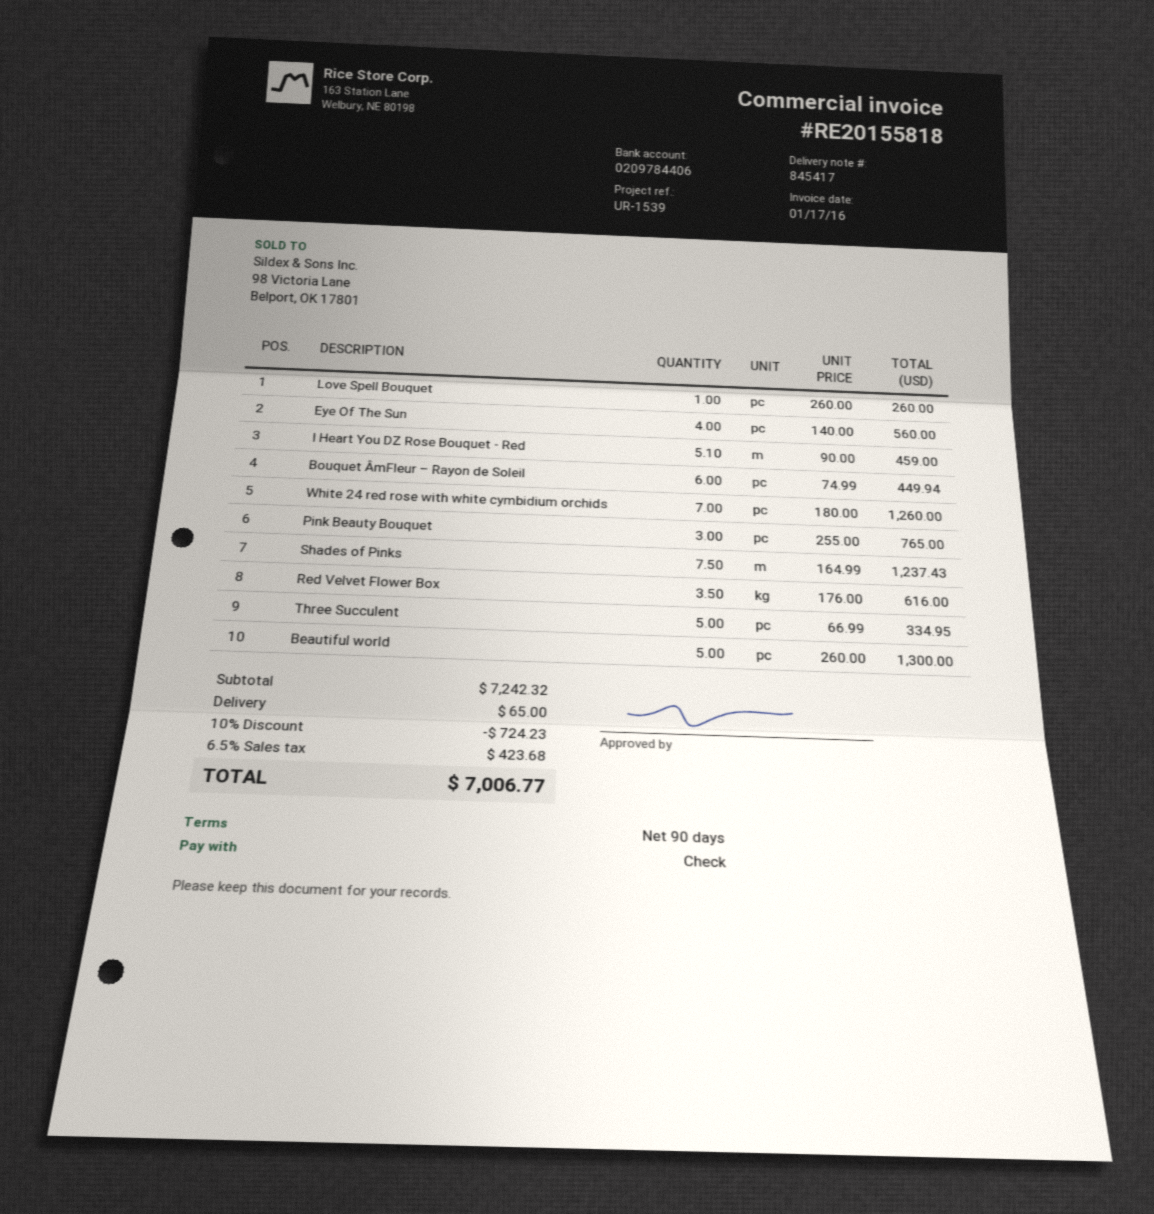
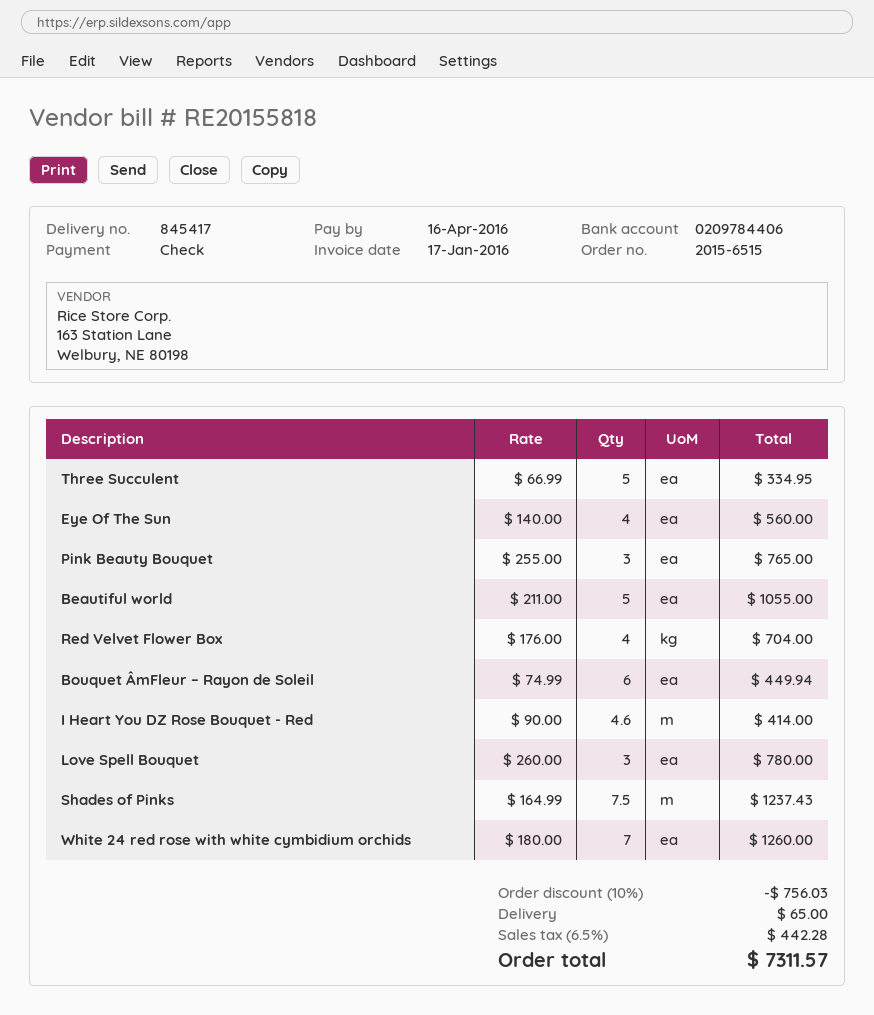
Love Spell Bouquet: 1 x 260.00 = 260.00 -> 3 x 260.00 = 780.00
I Heart You DZ Rose Bouquet - Red: 5.1 x 90.00 = 459.00 -> 4.6 x 90.00 = 414.00
Red Velvet Flower Box: 3.5 x 176.00 = 616.00 -> 4 x 176.00 = 704.00
Beautiful world: 5 x 260.00 = 1300.00 -> 5 x 211.00 = 1055.00
discount: 10% = 724.23 -> 10% = 756.03
tax: 6.5% = 423.68 -> 6.5% = 442.28
total: 7006.77 -> 7311.57

